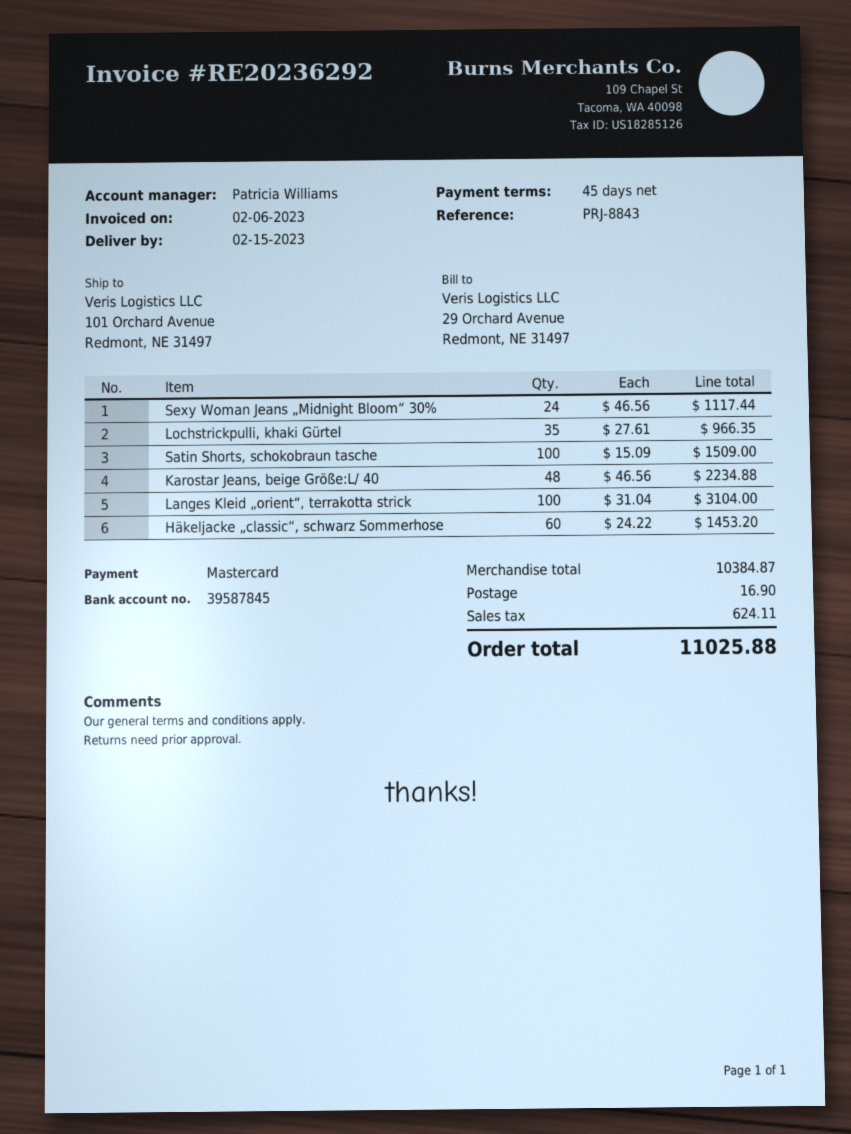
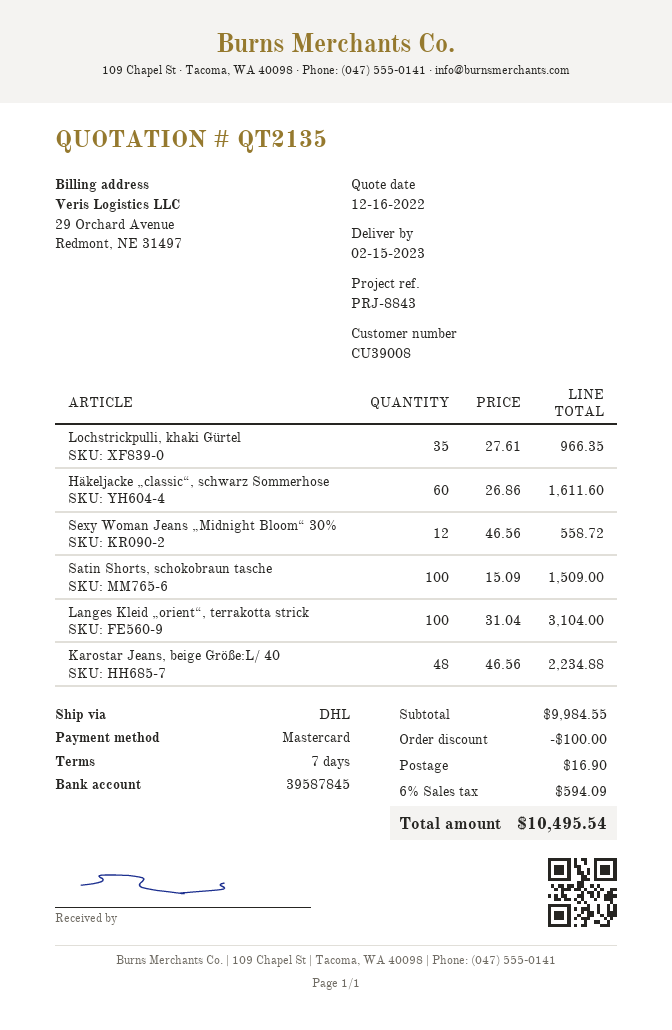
payment terms: 45 days -> 7 days
Sexy Woman Jeans „Midnight Bloom“ 30%: 24 x 46.56 = 1117.44 -> 12 x 46.56 = 558.72
Häkeljacke „classic“, schwarz Sommerhose: 60 x 24.22 = 1453.20 -> 60 x 26.86 = 1611.60
subtotal: 10384.87 -> 9984.55
discount: none -> 100.00
tax: 624.11 -> 594.09
total: 11025.88 -> 10495.54

